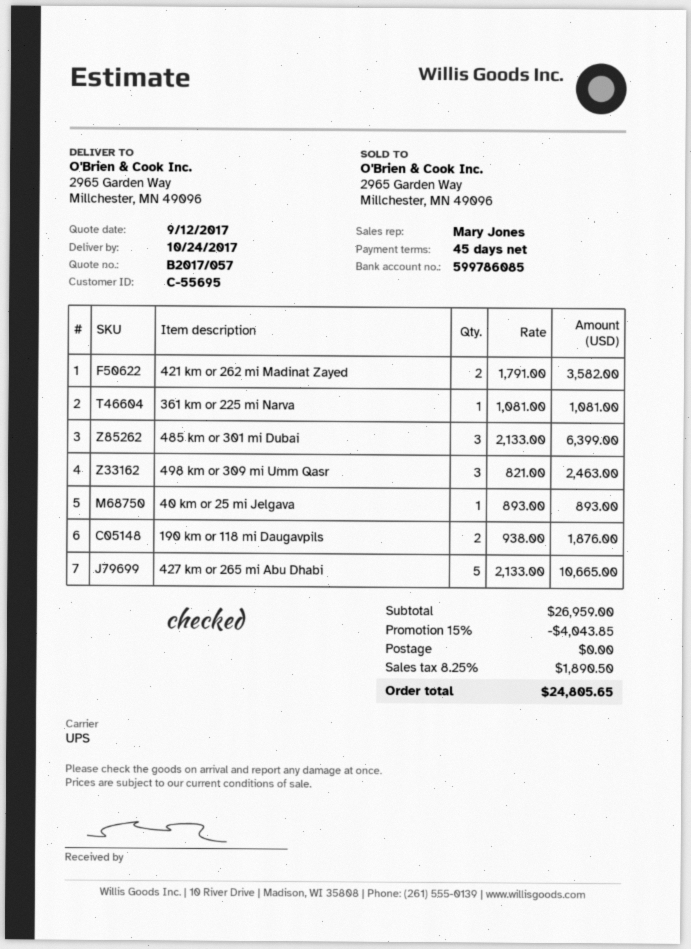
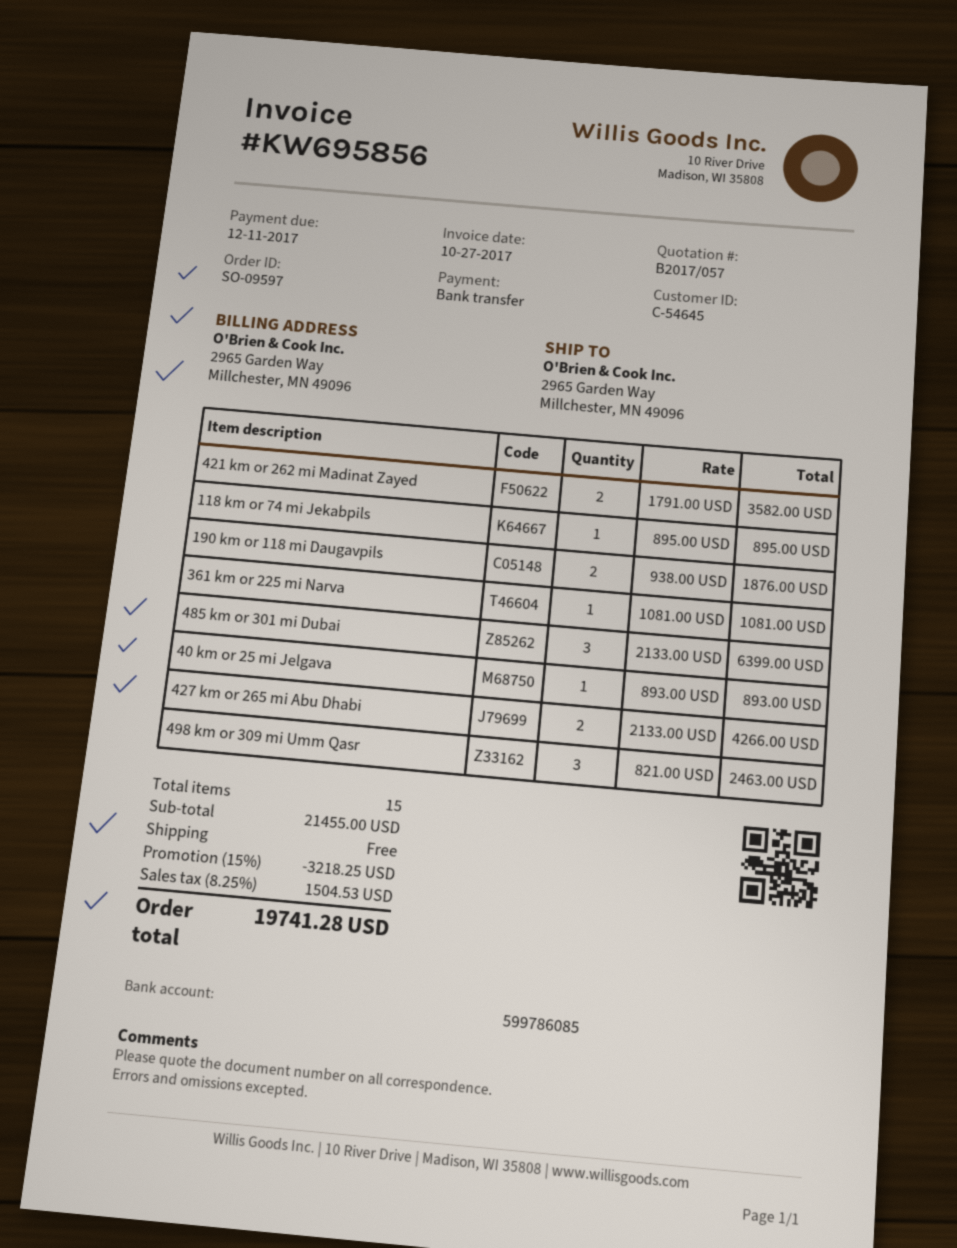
customer number: C-55695 -> C-54645
427 km or 265 mi Abu Dhabi: 5 x 2133.00 = 10665.00 -> 2 x 2133.00 = 4266.00
118 km or 74 mi Jekabpils: none -> 1 x 895.00 = 895.00
subtotal: 26959.00 -> 21455.00
discount: 15% = 4043.85 -> 15% = 3218.25
tax: 8.25% = 1890.50 -> 8.25% = 1504.53
total: 24805.65 -> 19741.28

